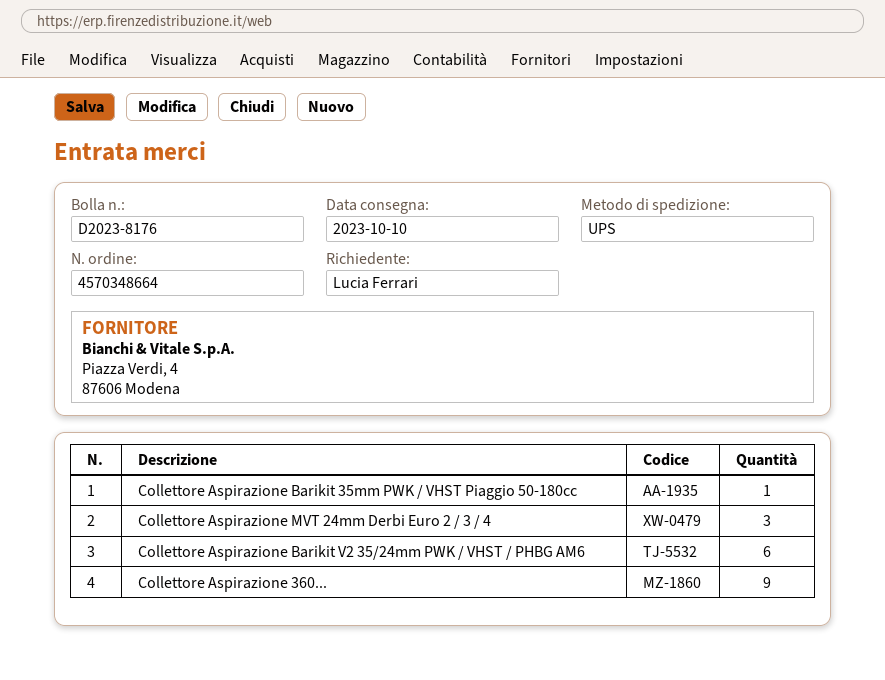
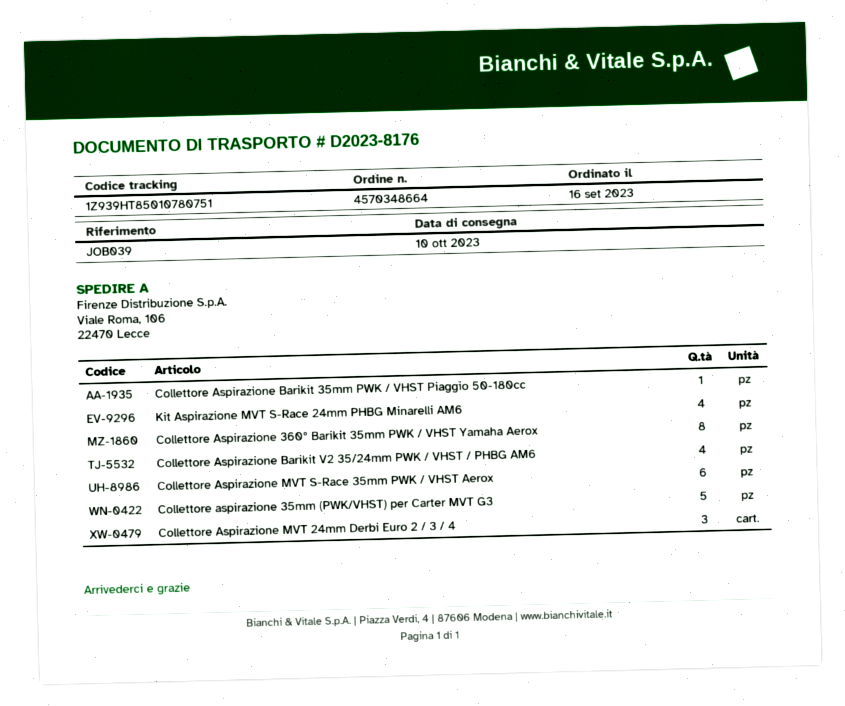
Collettore Aspirazione Barikit V2 35/24mm PWK / VHST / PHBG AM6: 6 -> 4
Collettore Aspirazione 360...: 9 -> 8
Kit Aspirazione MVT S-Race 24mm PHBG Minarelli AM6: none -> 4
Collettore Aspirazione MVT S-Race 35mm PWK / VHST Aerox: none -> 6
Collettore aspirazione 35mm (PWK/VHST) per Carter MVT G3: none -> 5

